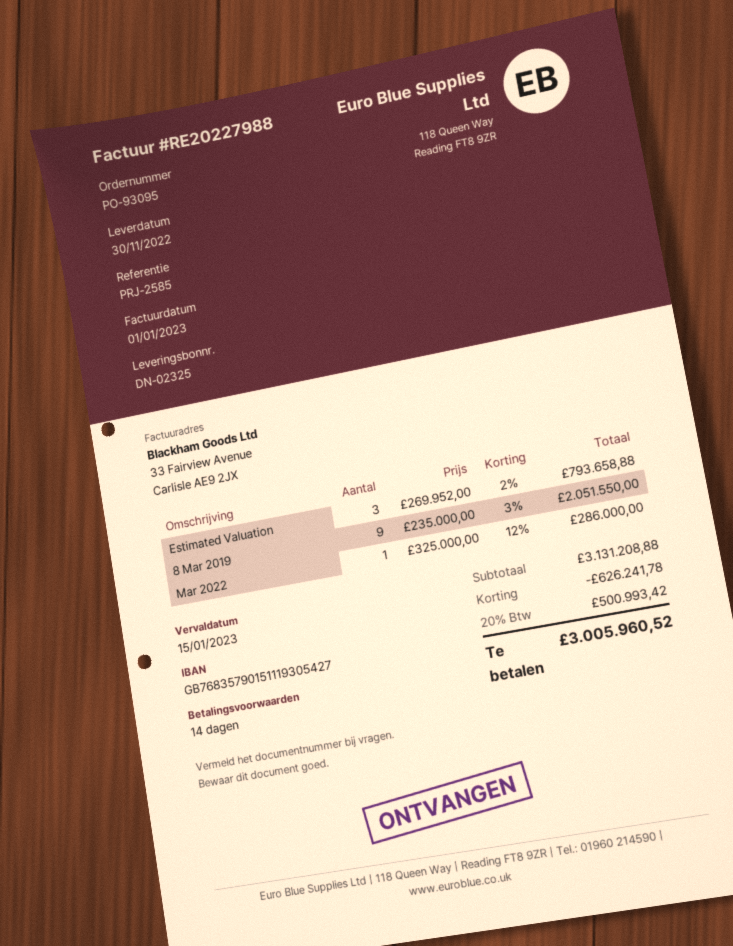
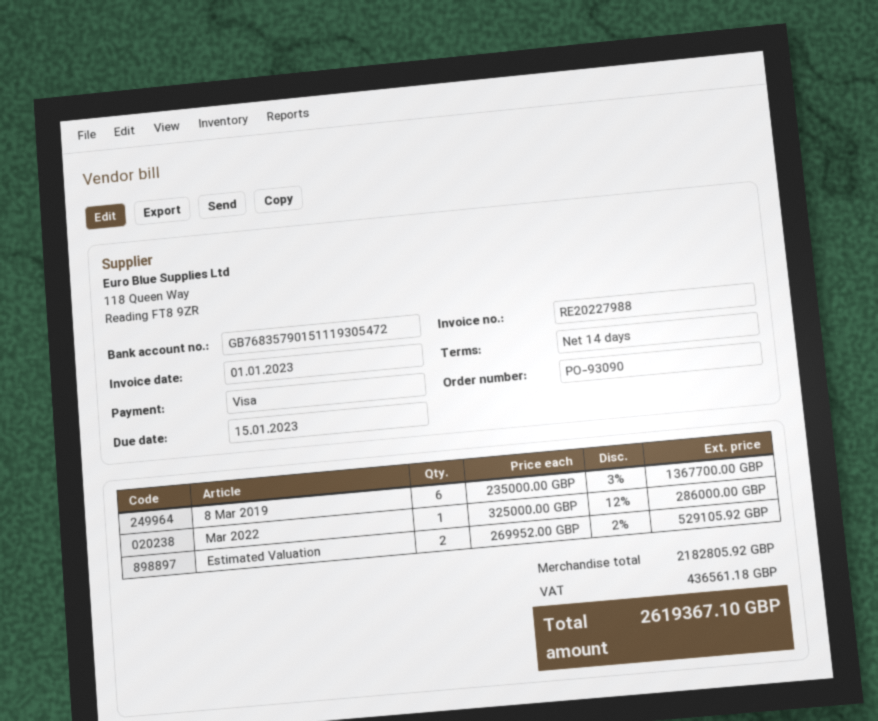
order number: PO-93095 -> PO-93090
bank account: GB76835790151119305427 -> GB76835790151119305472
Estimated Valuation: 3 x 269952.00 - 2% = 793658.88 -> 2 x 269952.00 - 2% = 529105.92
8 Mar 2019: 9 x 235000.00 - 3% = 2051550.00 -> 6 x 235000.00 - 3% = 1367700.00
subtotal: 3131208.88 -> 2182805.92
discount: 626241.78 -> none
tax: 500993.42 -> 436561.18
total: 3005960.52 -> 2619367.10

